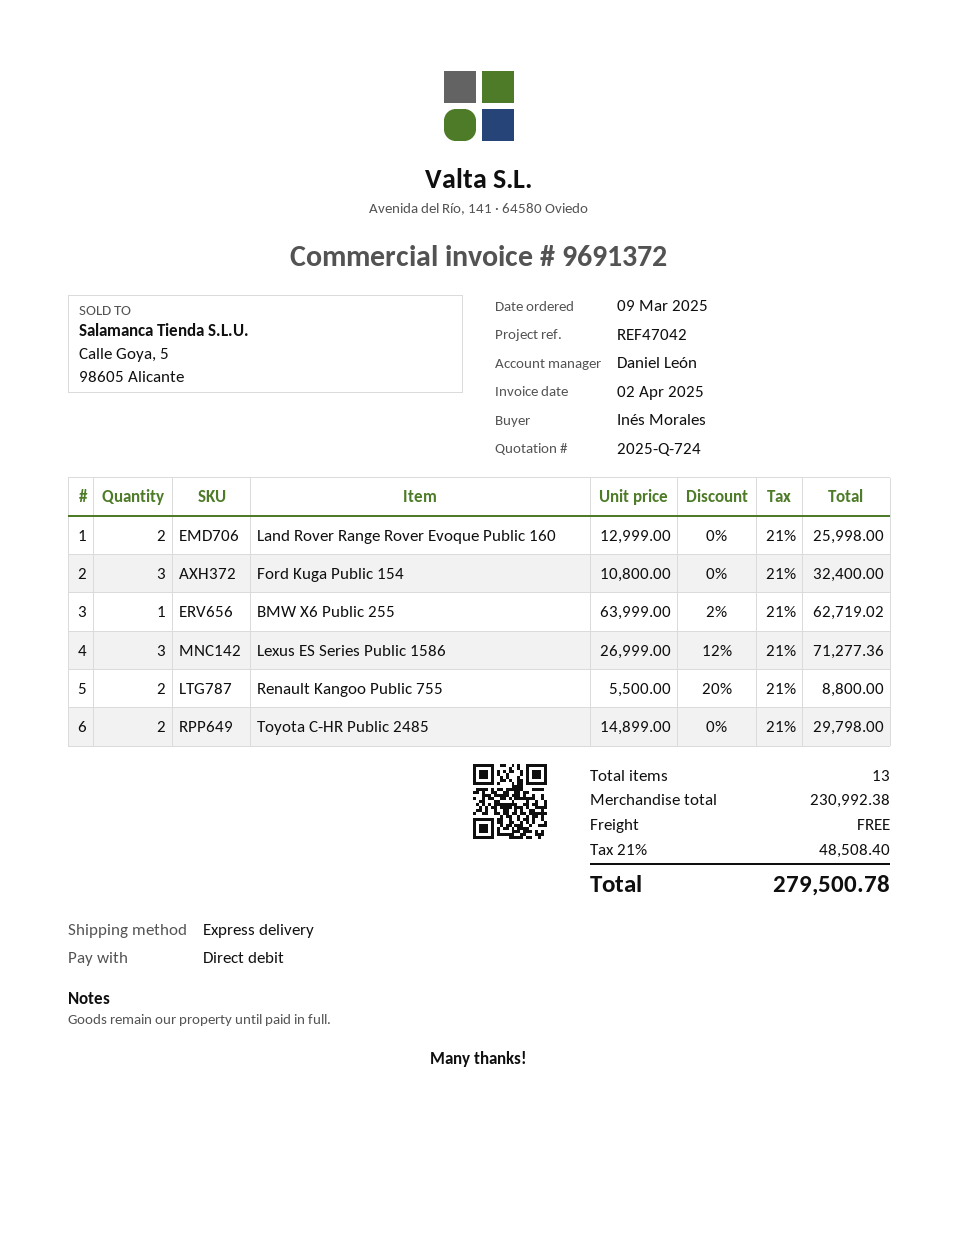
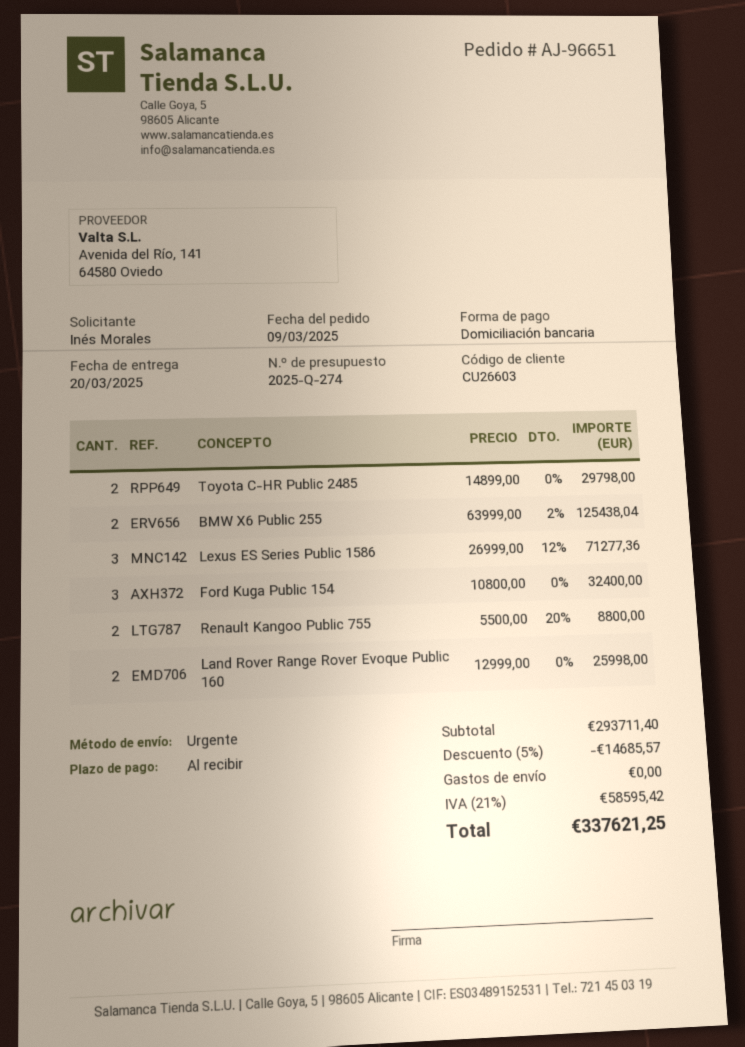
quote number: 2025-Q-724 -> 2025-Q-274
BMW X6 Public 255: 1 x 63999.00 - 2% = 62719.02 -> 2 x 63999.00 - 2% = 125438.04
subtotal: 230992.38 -> 293711.40
discount: none -> 5% = 14685.57
tax: 21% = 48508.40 -> 21% = 58595.42
total: 279500.78 -> 337621.25

